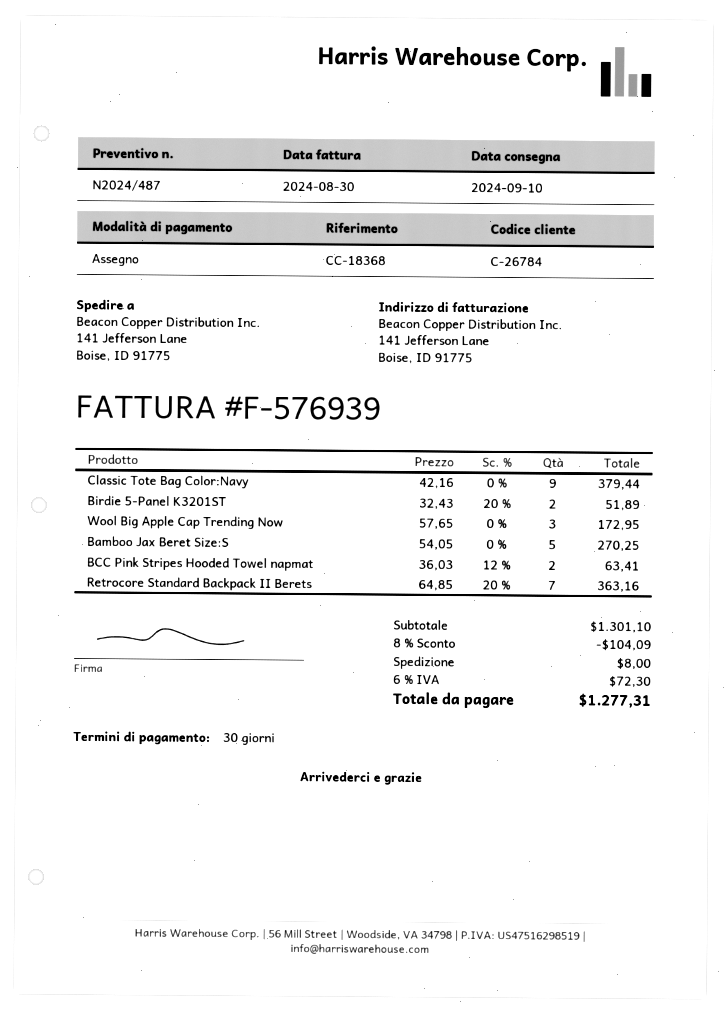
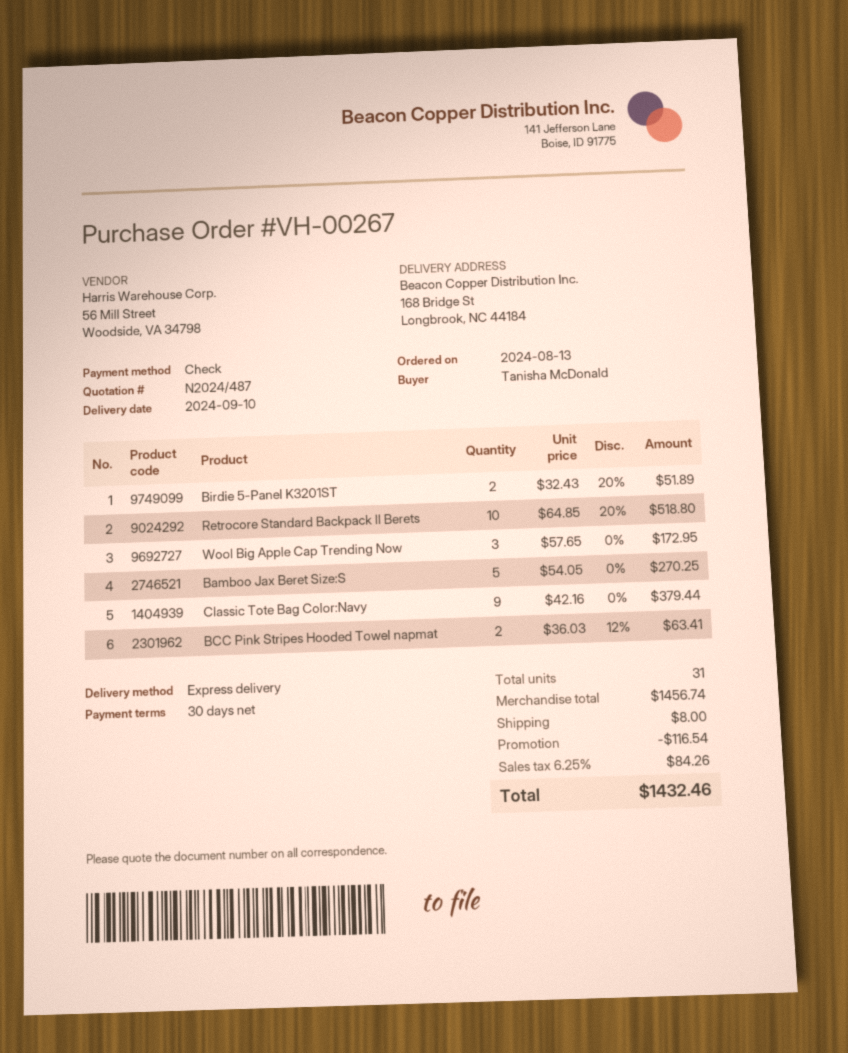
ship to: 141 Jefferson Lane, Boise, ID 91775 -> 168 Bridge St, Longbrook, NC 44184
Retrocore Standard Backpack Ⅱ Berets: 7 x 64.85 - 20% = 363.16 -> 10 x 64.85 - 20% = 518.80
subtotal: 1301.10 -> 1456.74
discount: 104.09 -> 116.54
tax: 6% = 72.30 -> 6.25% = 84.26
total: 1277.31 -> 1432.46

